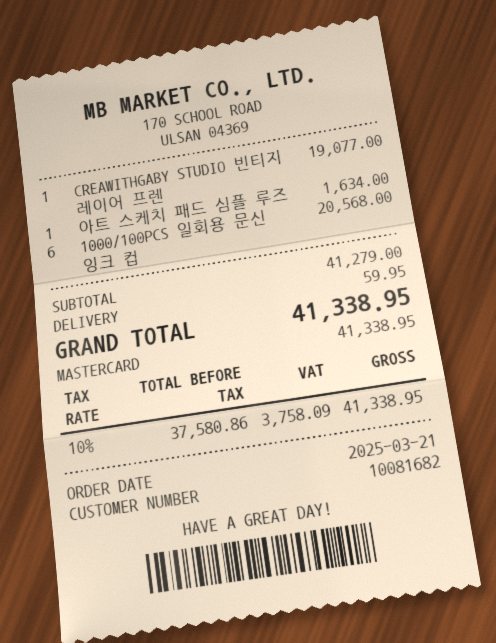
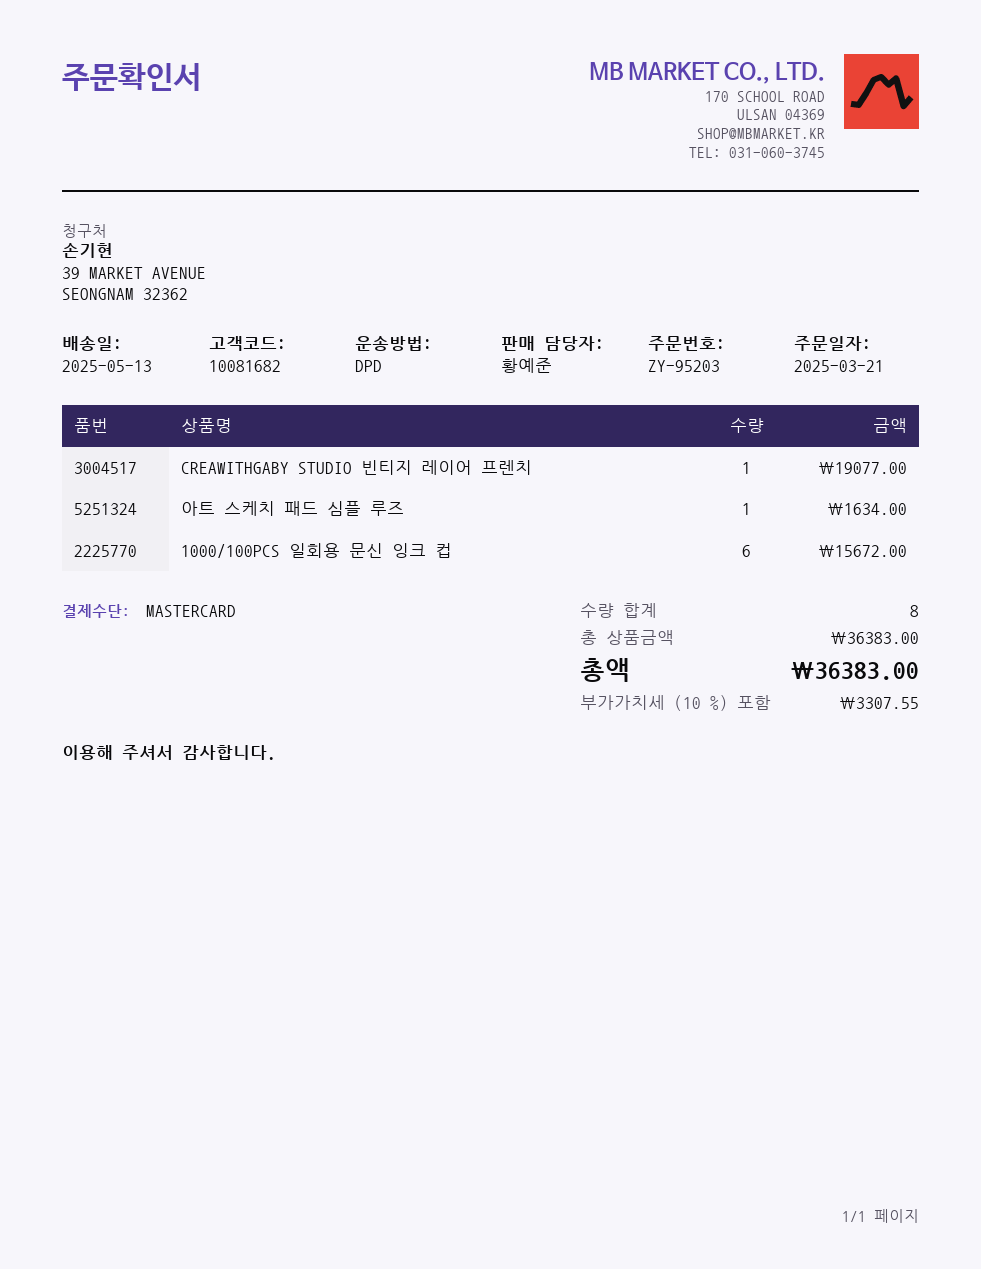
1000/100PCS 일회용 문신 잉크 컵: 6 for 20568.00 -> 6 for 15672.00
subtotal: 41279.00 -> 36383.00
shipping: 59.95 -> none
tax: 10% = 3758.09 -> 10% = 3307.55
total: 41338.95 -> 36383.00

